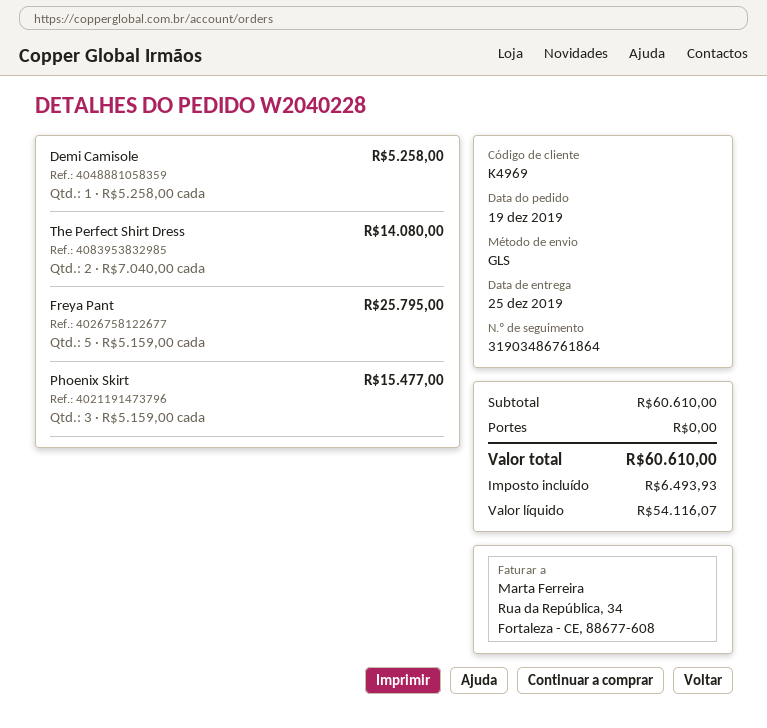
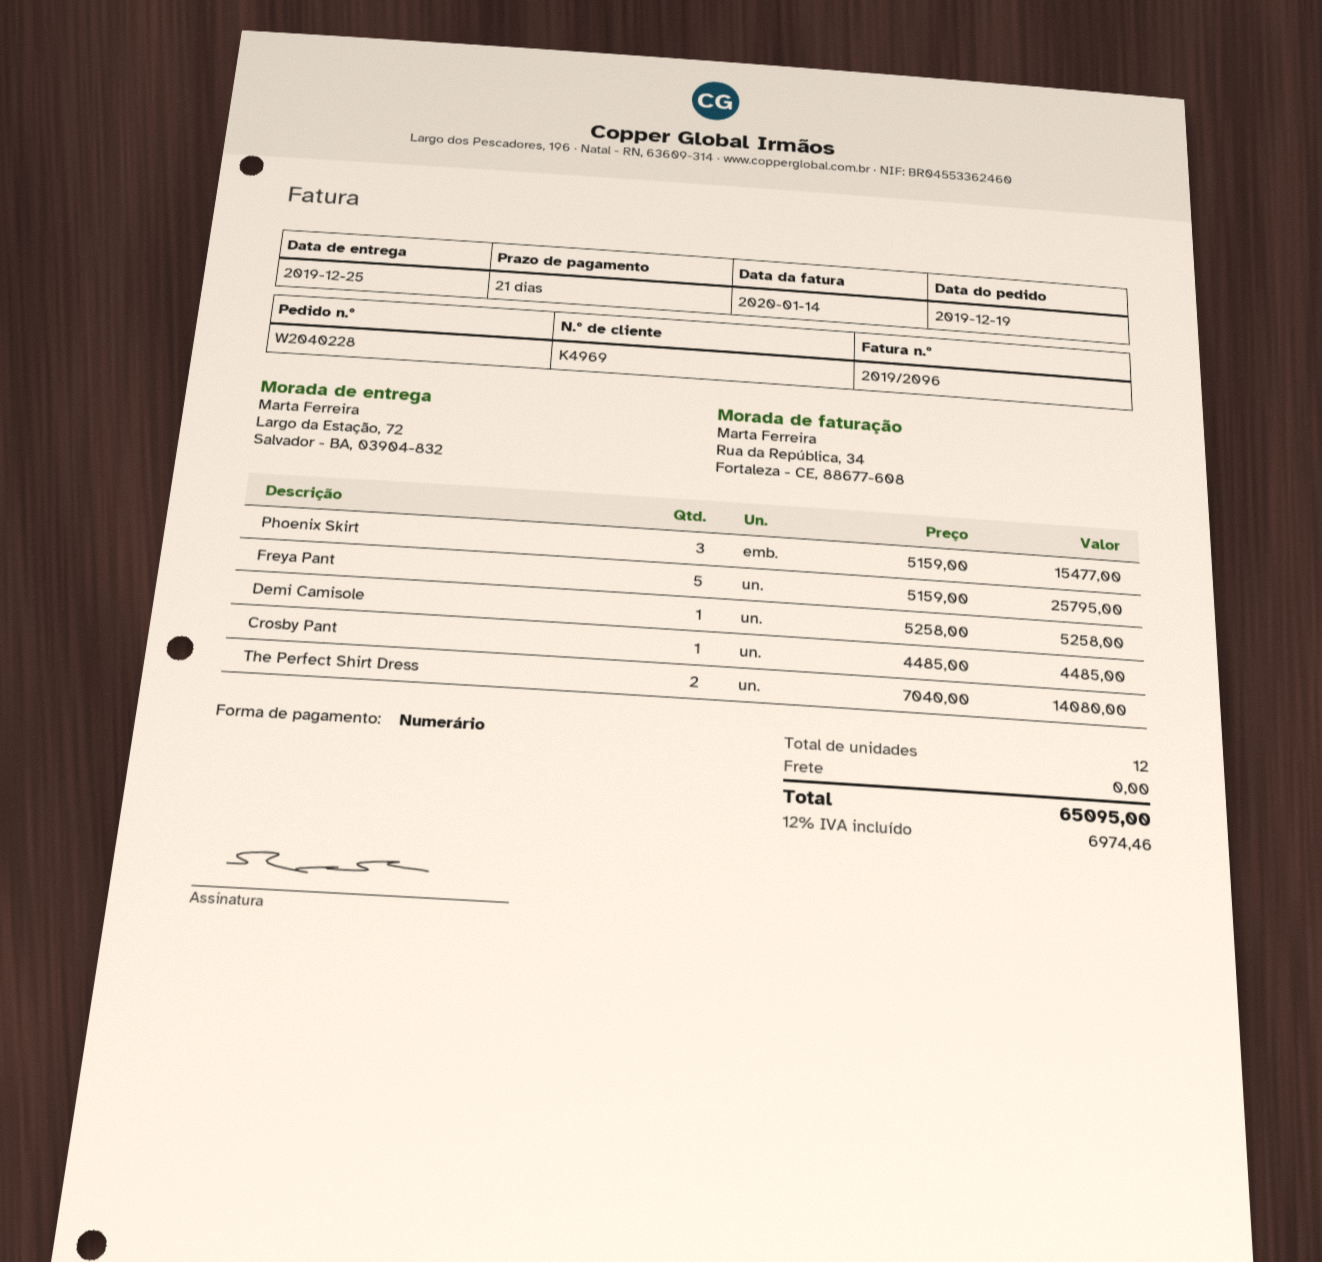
Crosby Pant: none -> 1 x 4485.00 = 4485.00
tax: 6493.93 -> 6974.46
total: 60610.00 -> 65095.00

